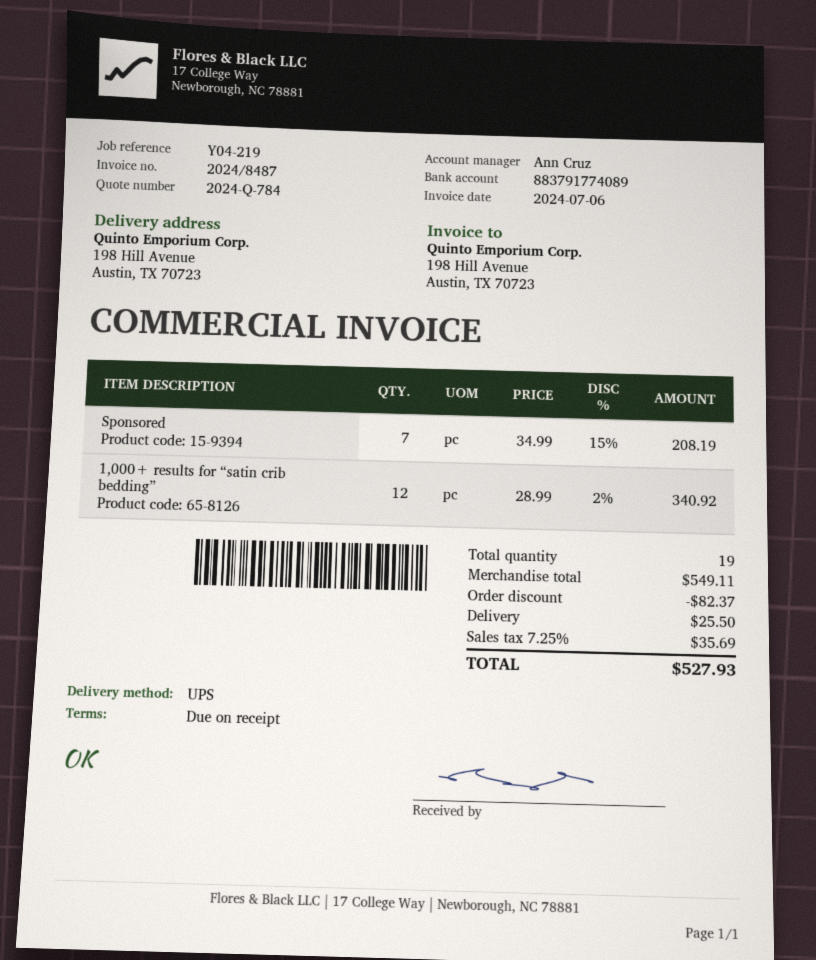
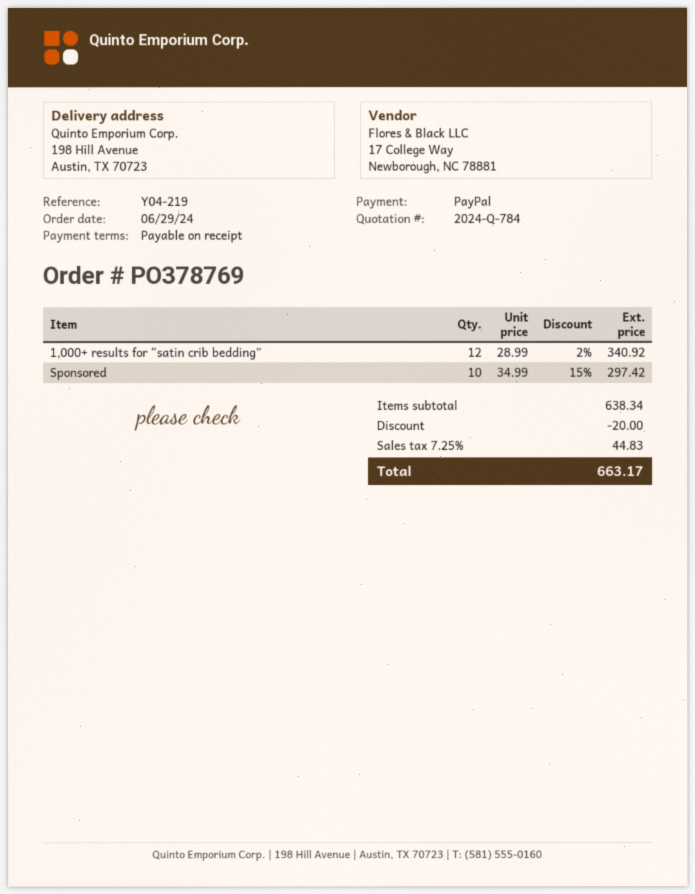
Sponsored: 7 x 34.99 - 15% = 208.19 -> 10 x 34.99 - 15% = 297.42
subtotal: 549.11 -> 638.34
discount: 82.37 -> 20.00
shipping: 25.50 -> none
tax: 7.25% = 35.69 -> 7.25% = 44.83
total: 527.93 -> 663.17

